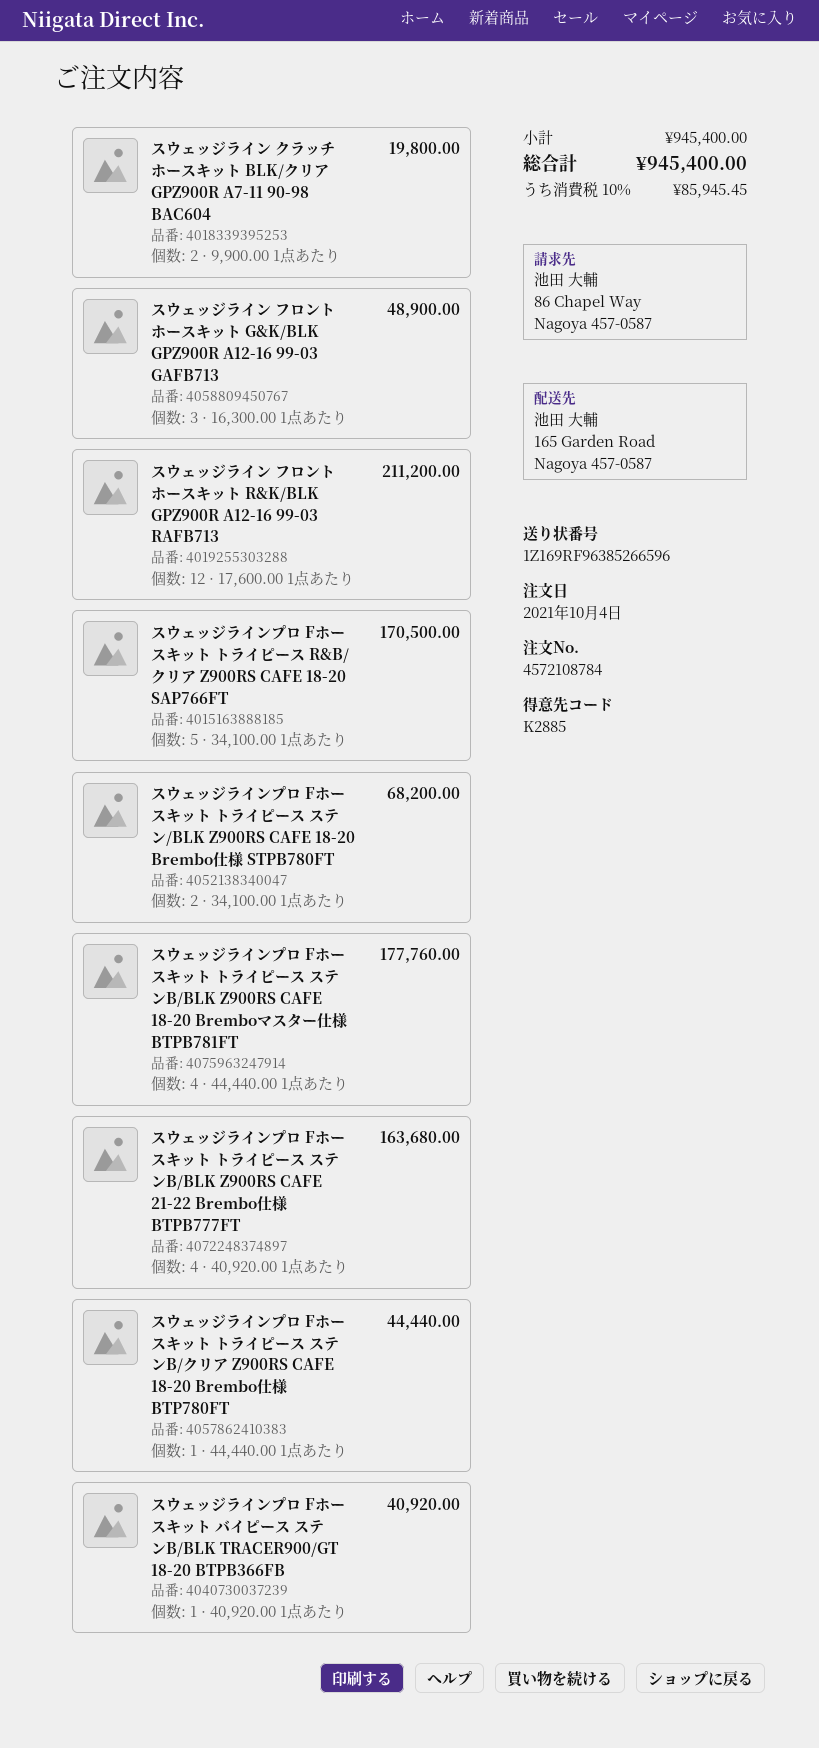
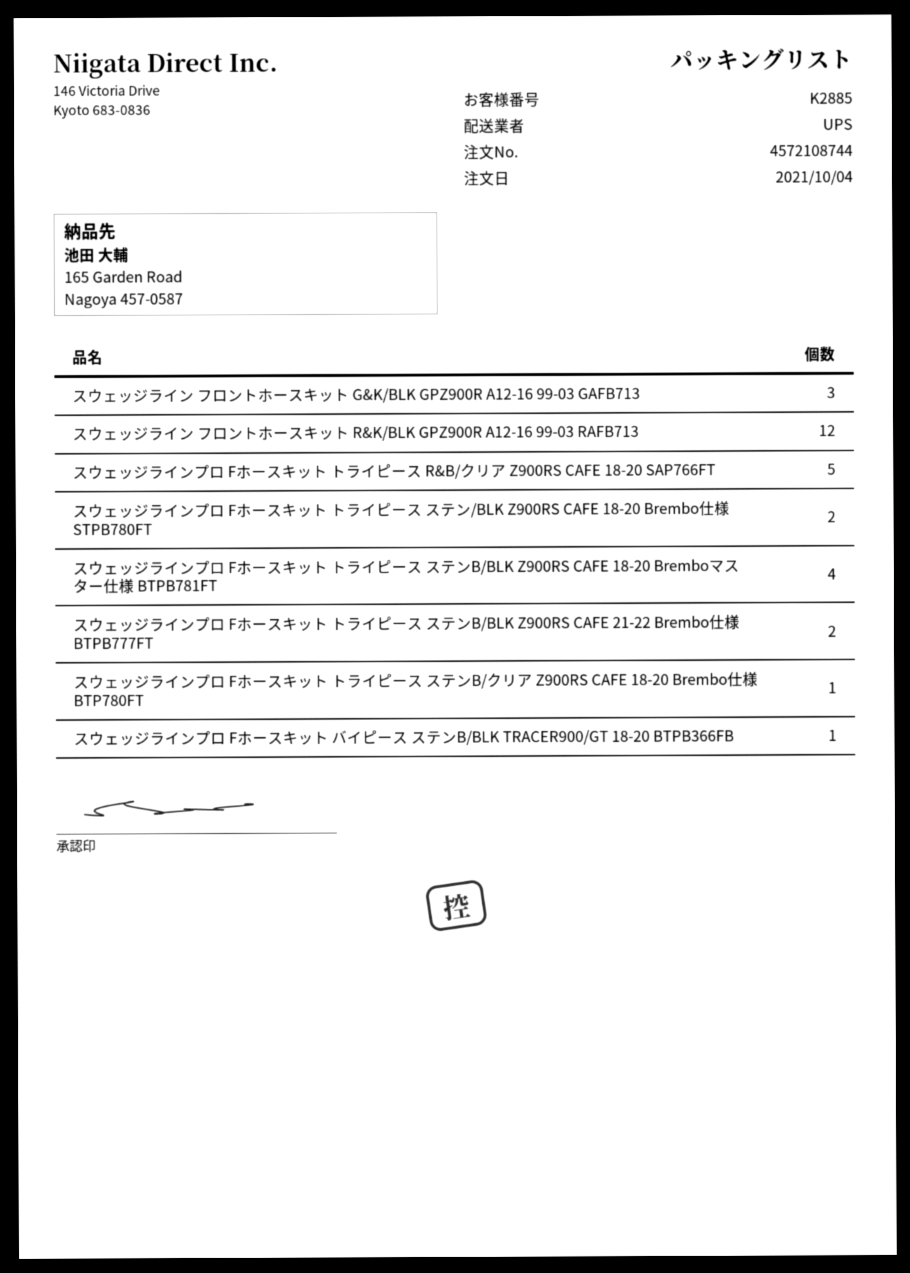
order number: 4572108784 -> 4572108744
スウェッジライン クラッチホースキット BLK/クリア GPZ900R A7-11 90-98 BAC604: 2 -> none
スウェッジラインプロ Fホースキット トライピース ステンB/BLK Z900RS CAFE 21-22 Brembo仕様 BTPB777FT: 4 -> 2

